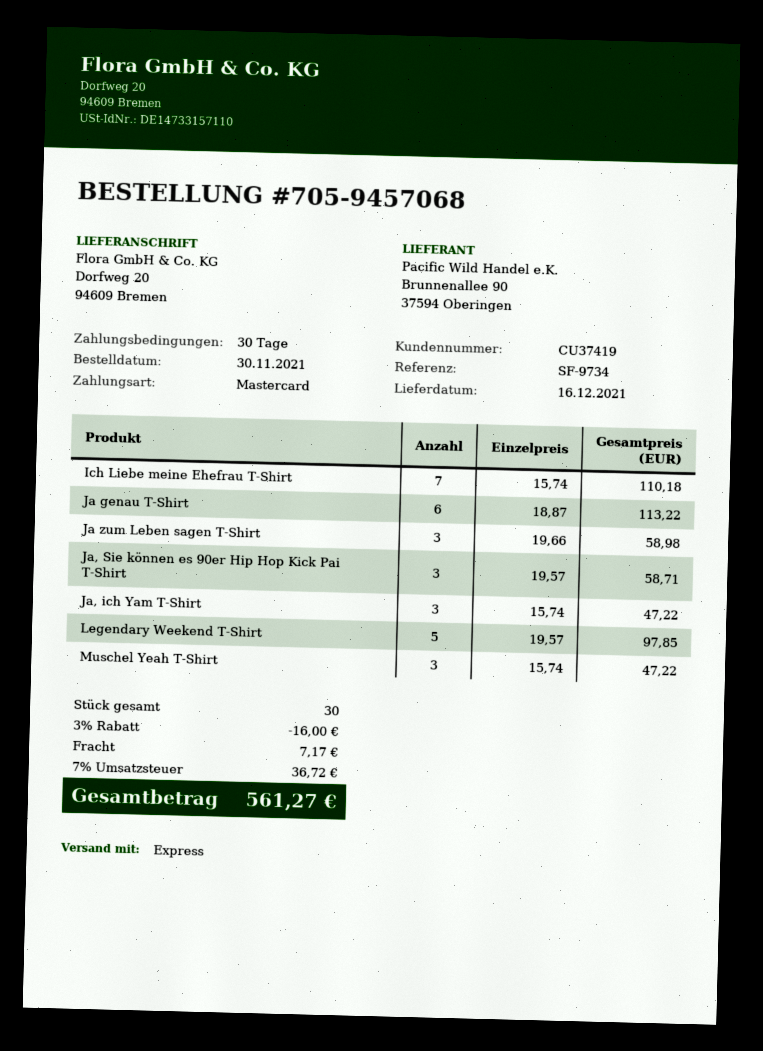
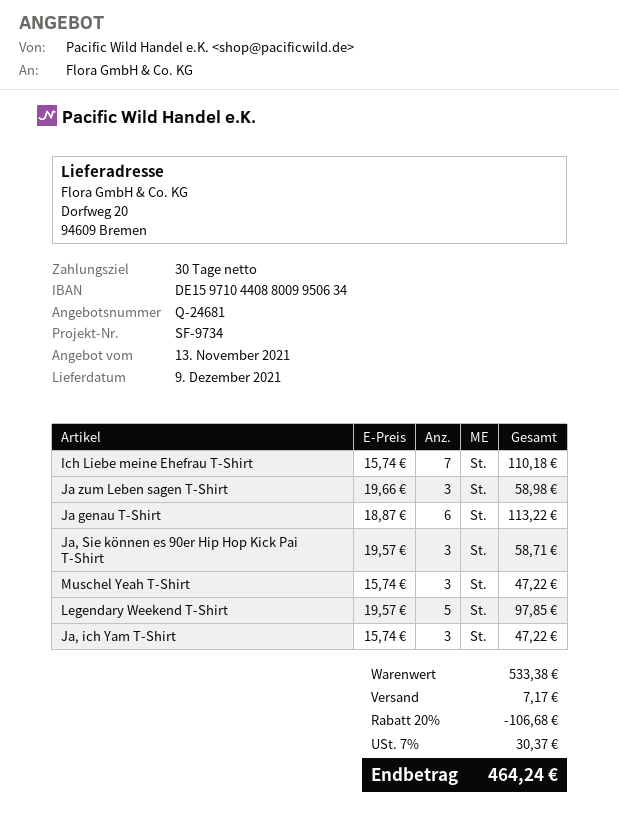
delivery date: 2021-12-16 -> 2021-12-09
discount: 3% = 16.00 -> 20% = 106.68
tax: 7% = 36.72 -> 7% = 30.37
total: 561.27 -> 464.24

